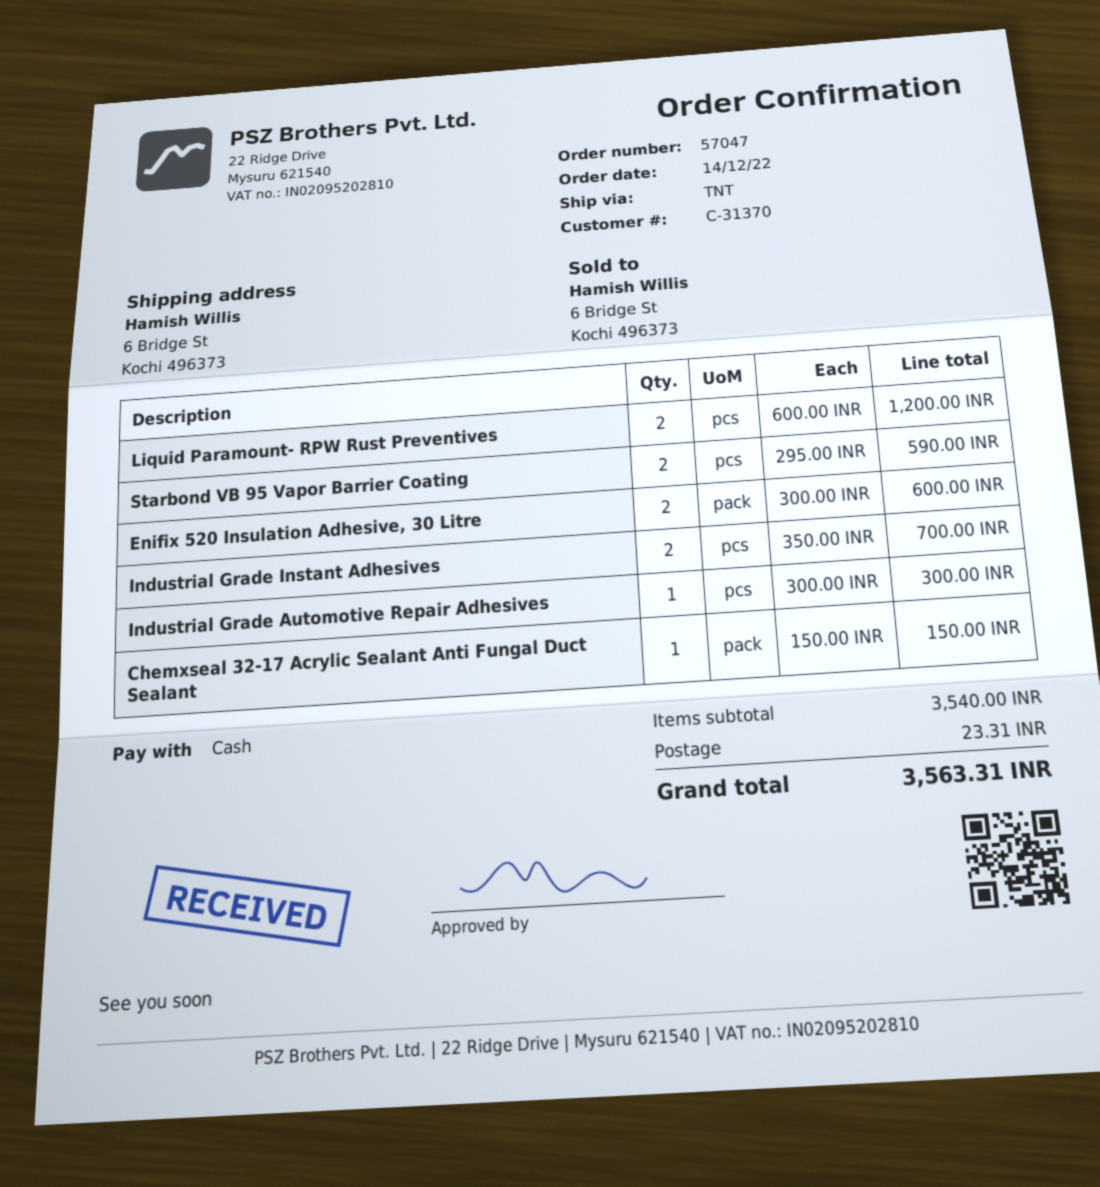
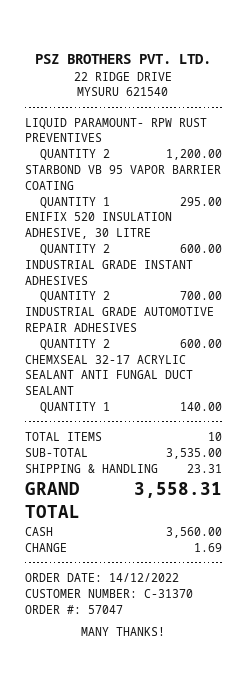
Starbond VB 95 Vapor Barrier Coating: 2 for 590.00 -> 1 for 295.00
Industrial Grade Automotive Repair Adhesives: 1 for 300.00 -> 2 for 600.00
Chemxseal 32-17 Acrylic Sealant Anti Fungal Duct Sealant: 1 for 150.00 -> 1 for 140.00
subtotal: 3540.00 -> 3535.00
total: 3563.31 -> 3558.31

